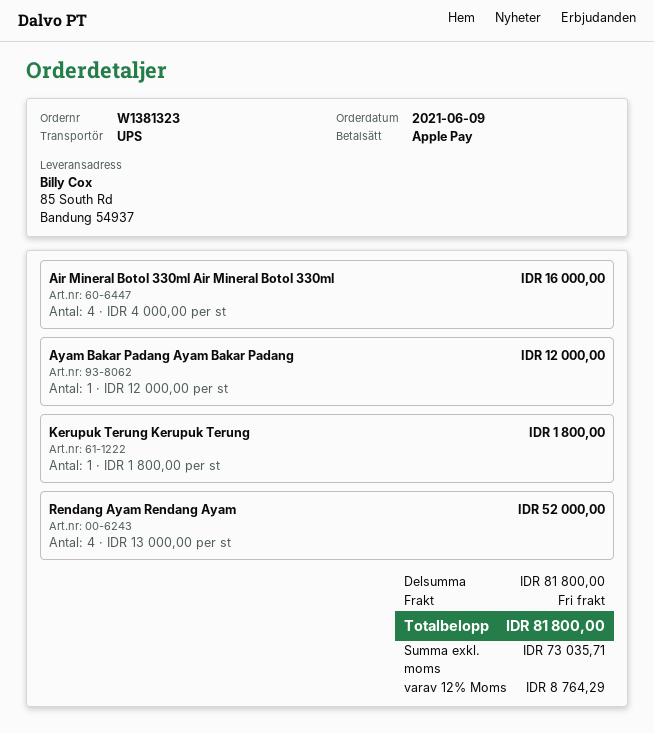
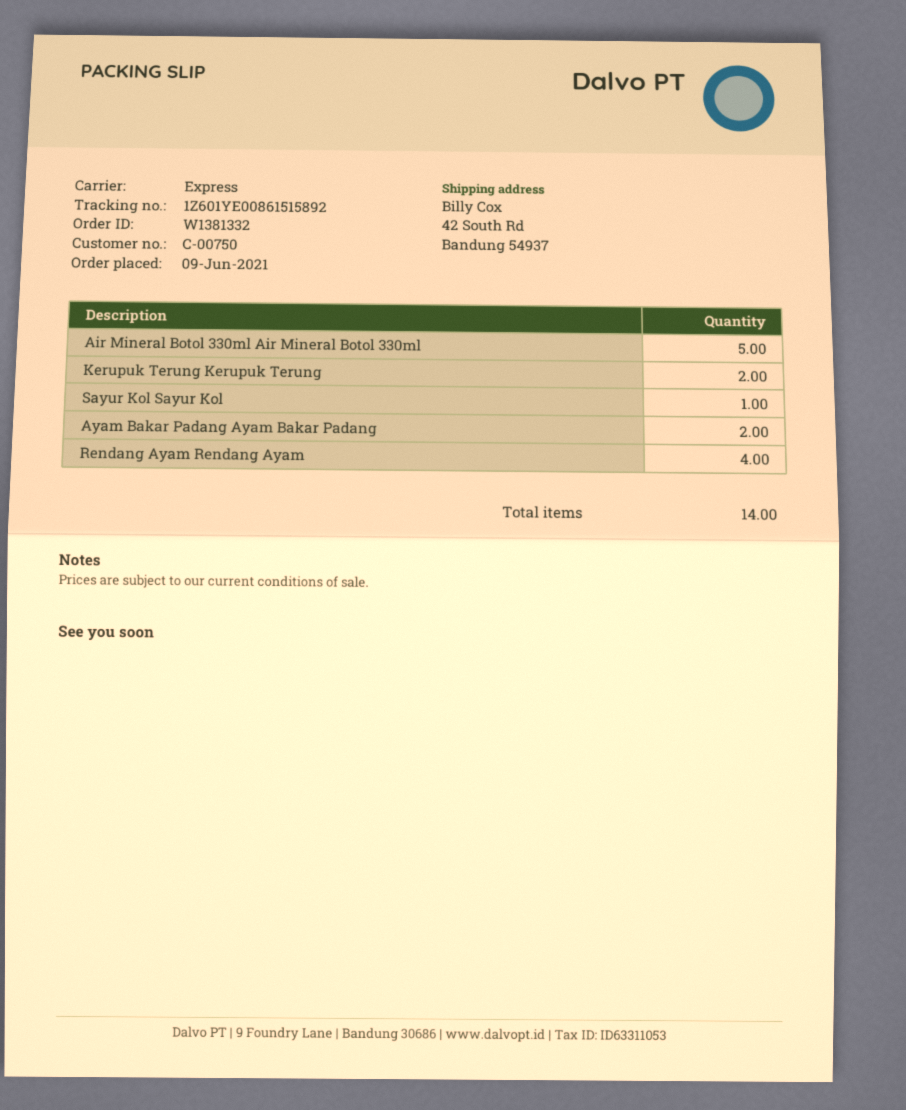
order number: W1381323 -> W1381332
shipping method: UPS -> express
ship to: 85 South Rd, Bandung 54937 -> 42 South Rd, Bandung 54937
Air Mineral Botol 330ml Air Mineral Botol 330ml: 4 -> 5
Ayam Bakar Padang Ayam Bakar Padang: 1 -> 2
Kerupuk Terung Kerupuk Terung: 1 -> 2
Sayur Kol Sayur Kol: none -> 1

